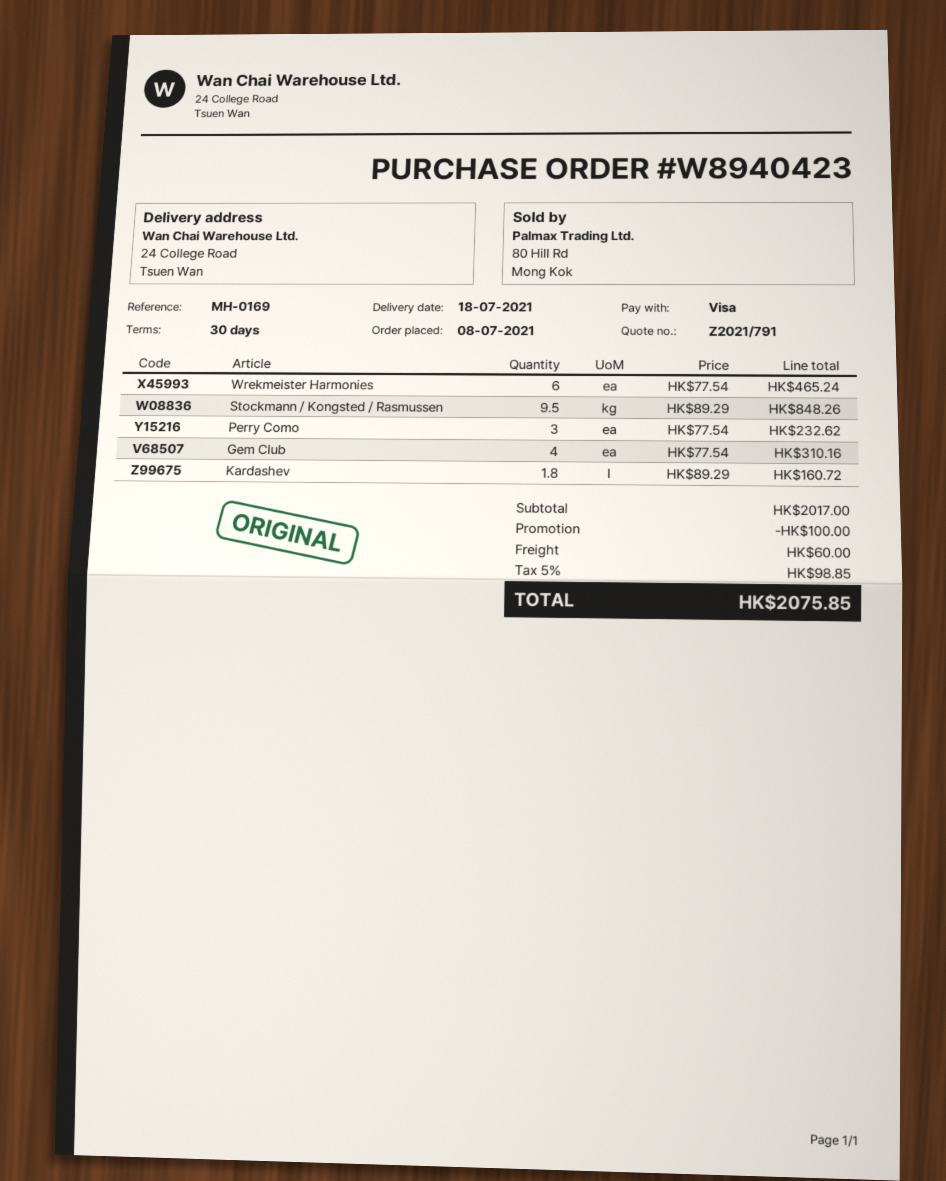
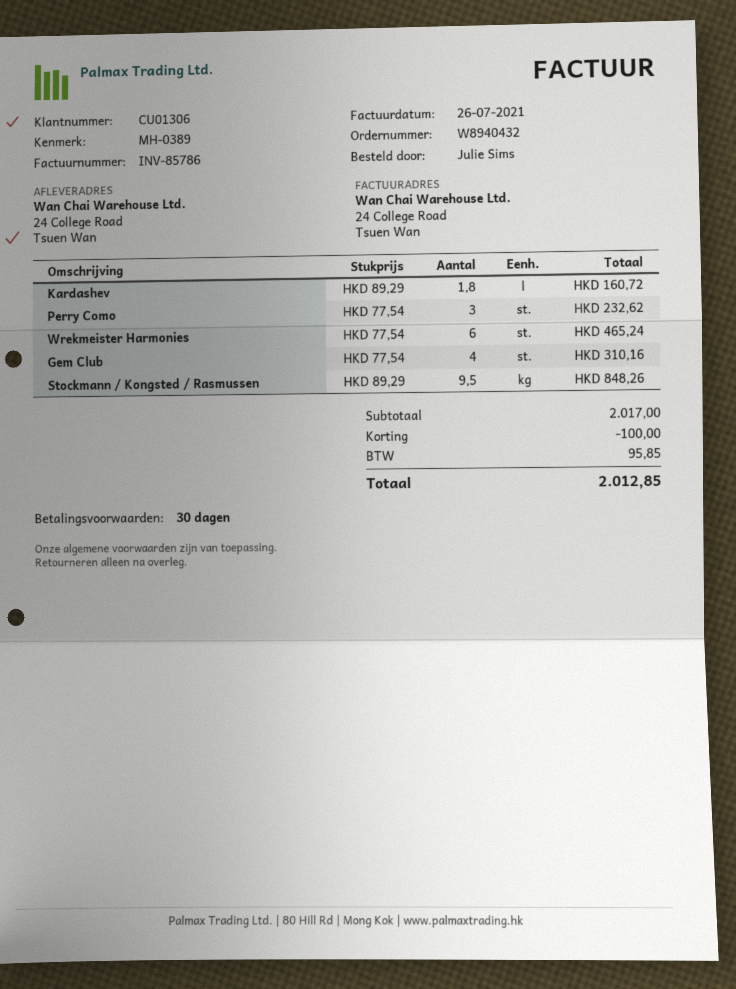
order number: W8940423 -> W8940432
reference: MH-0169 -> MH-0389
shipping: 60.00 -> none
tax: 98.85 -> 95.85
total: 2075.85 -> 2012.85

